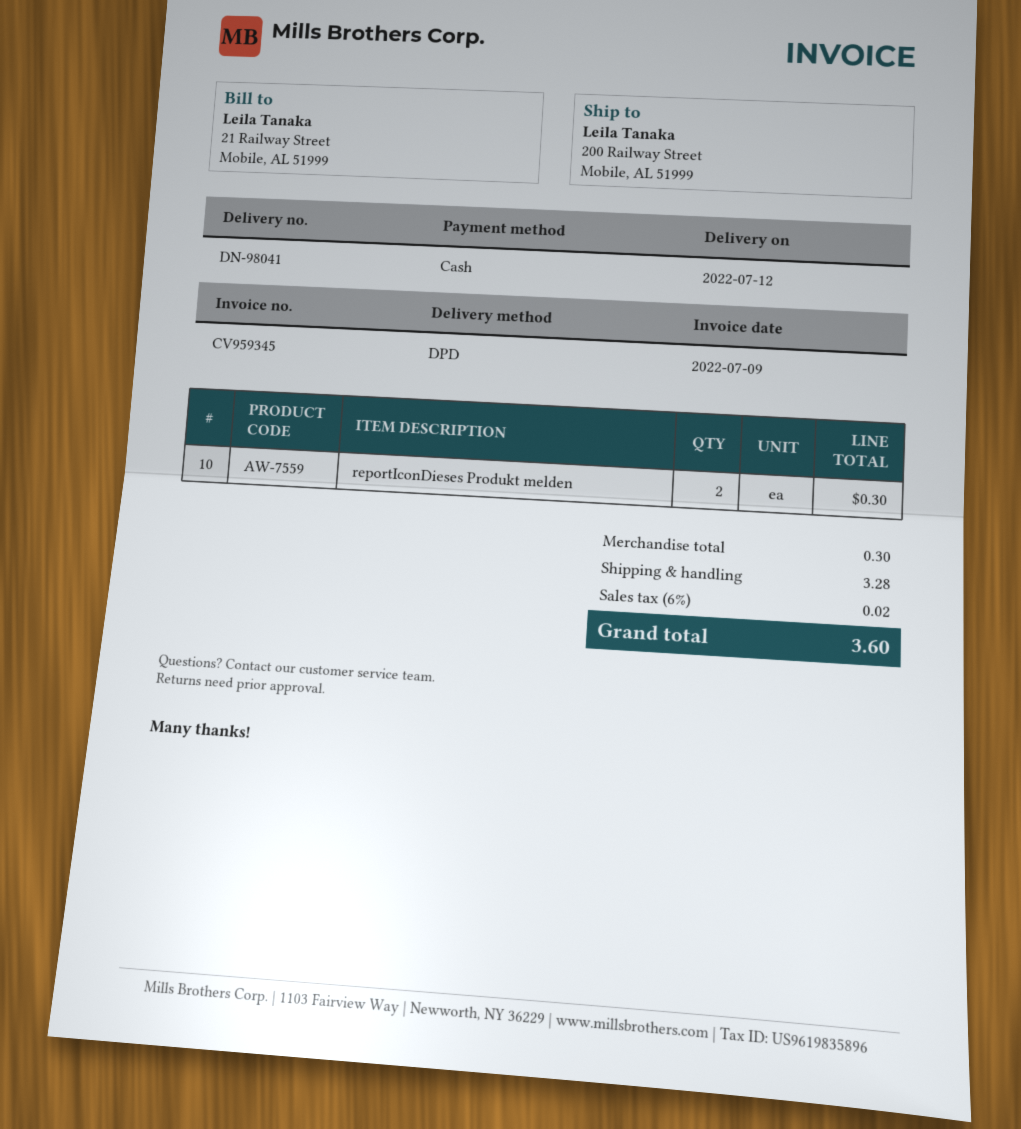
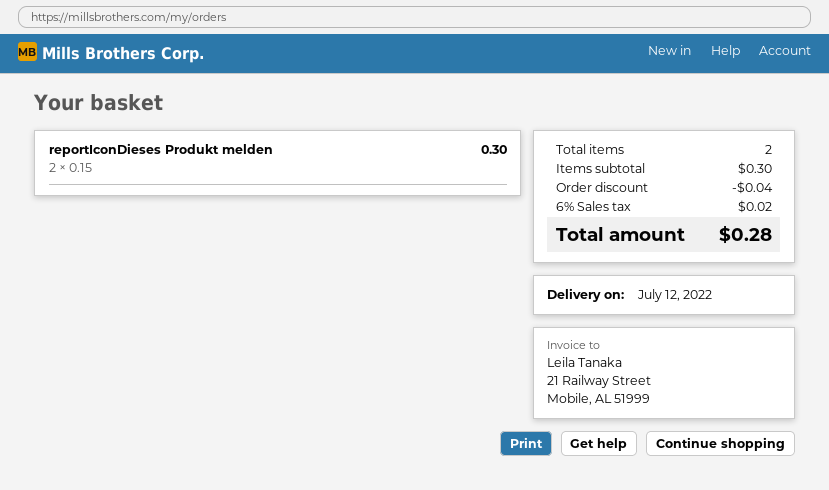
discount: none -> 0.04
shipping: 3.28 -> none
total: 3.60 -> 0.28

